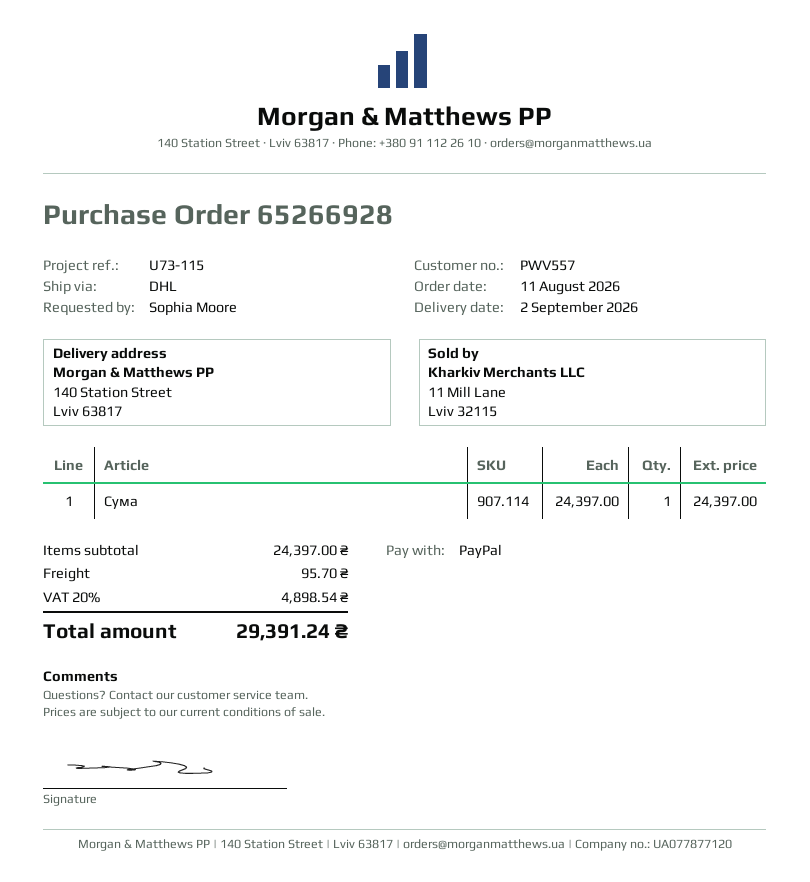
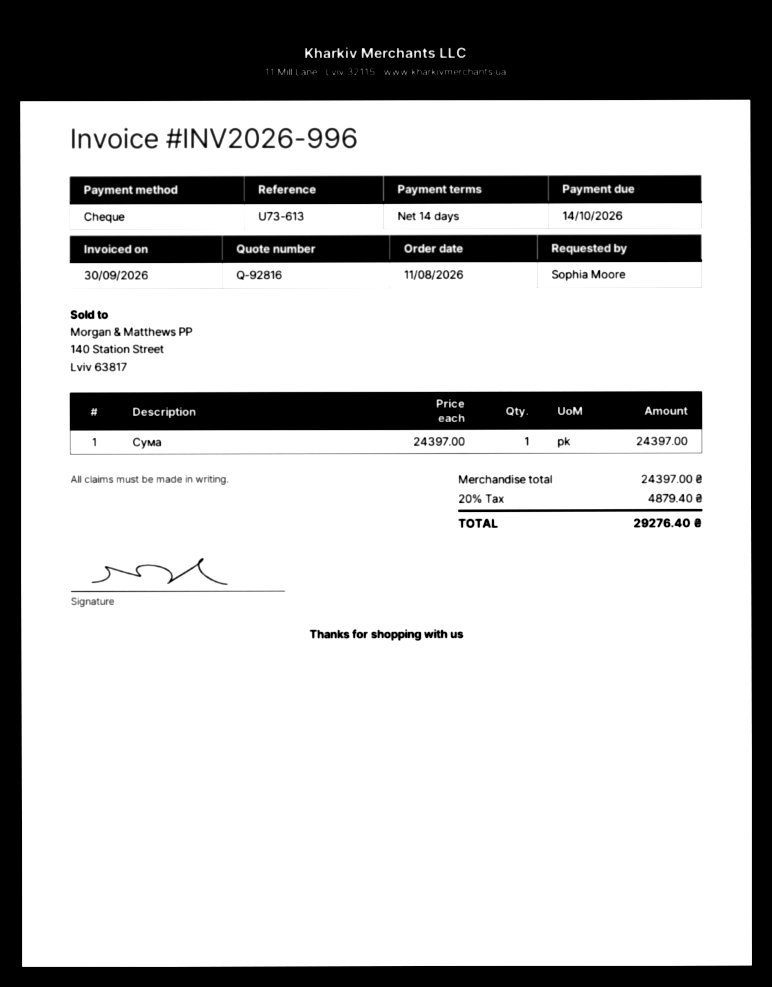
reference: U73-115 -> U73-613
payment method: PayPal -> cheque
shipping: 95.70 -> none
tax: 20% = 4898.54 -> 20% = 4879.40
total: 29391.24 -> 29276.40

